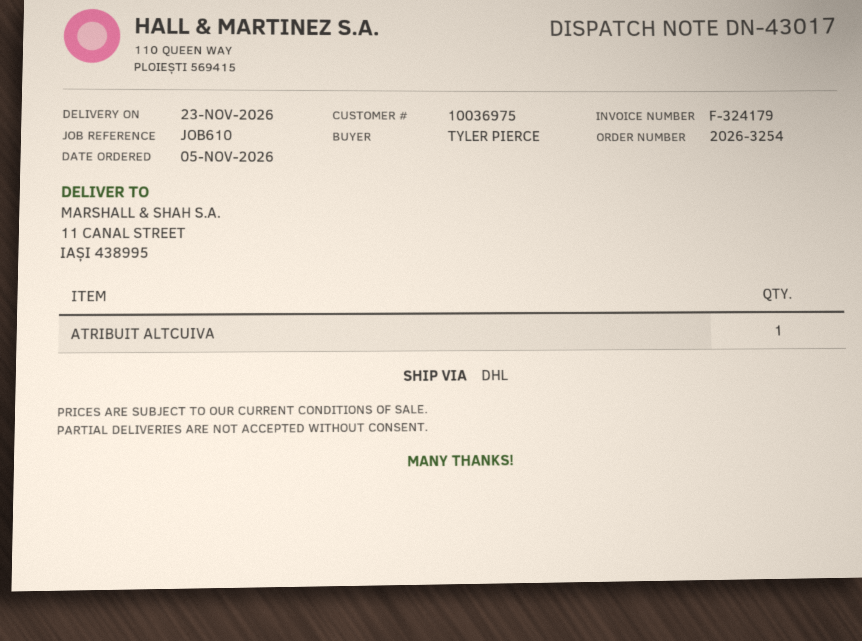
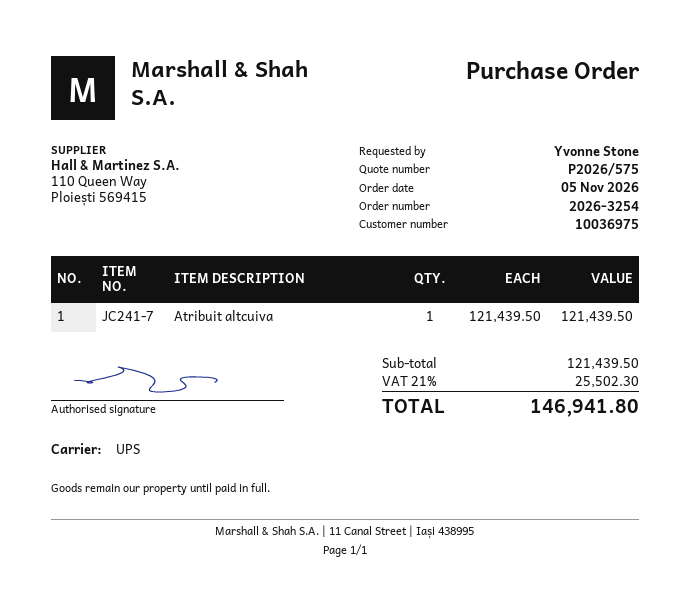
ordered by: TYLER PIERCE -> Yvonne Stone
shipping method: DHL -> UPS

